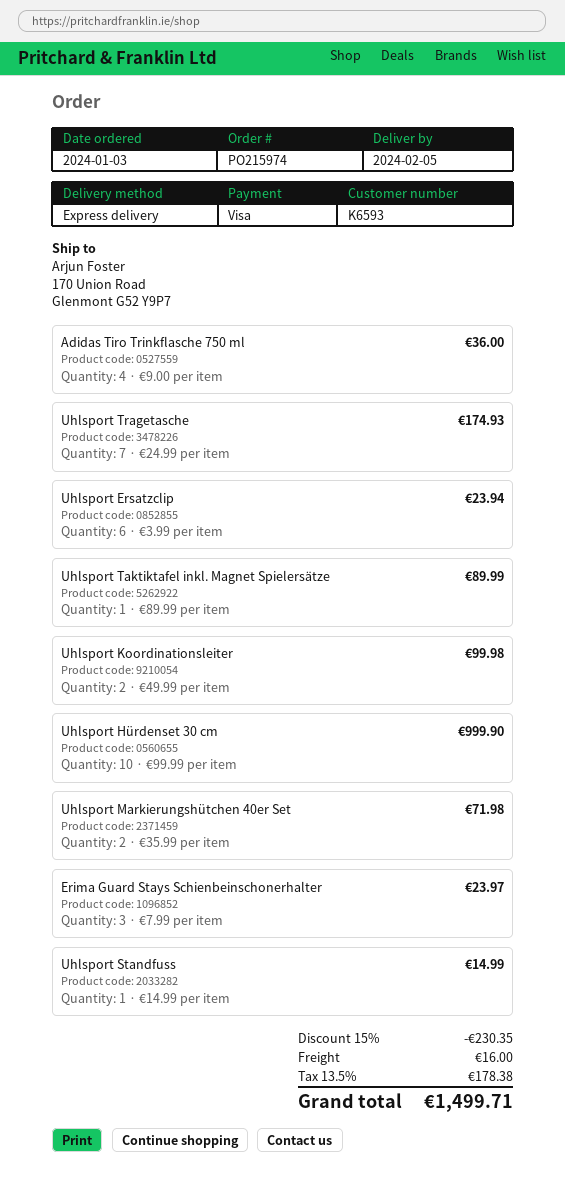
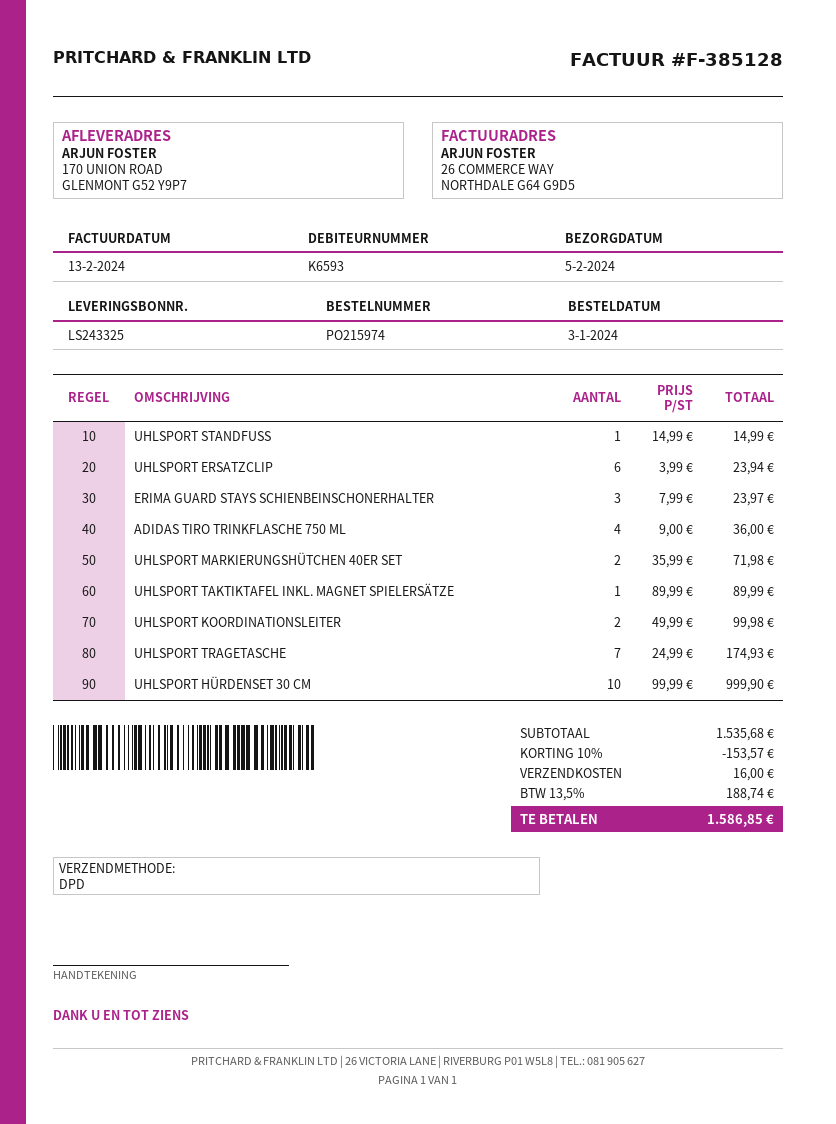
shipping method: express -> DPD
discount: 15% = 230.35 -> 10% = 153.57
tax: 13.5% = 178.38 -> 13.5% = 188.74
total: 1499.71 -> 1586.85

